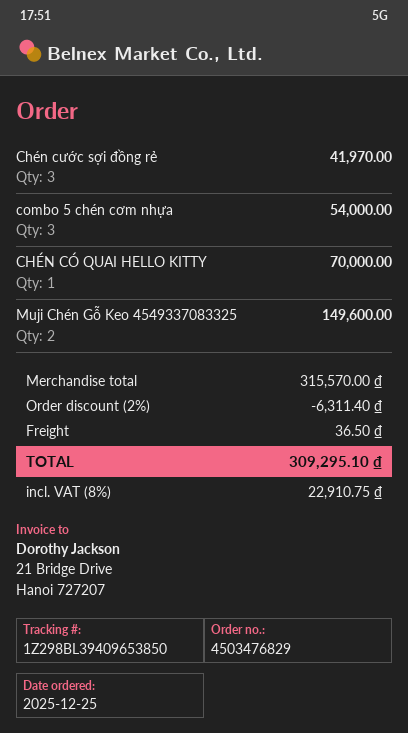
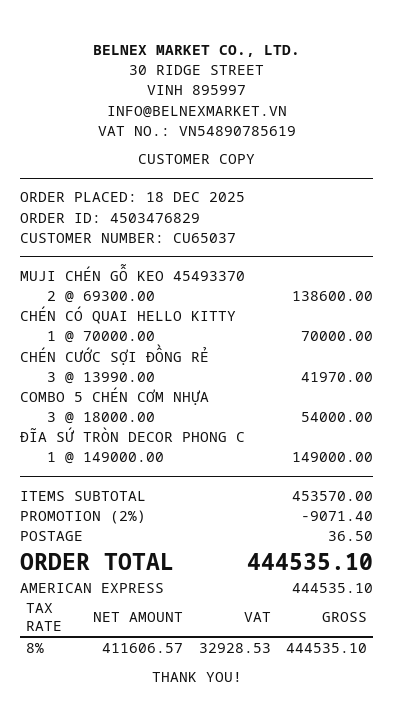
order date: 2025-12-25 -> 2025-12-18
Muji Chén Gỗ Keo 4549337083325: 2 for 149600.00 -> 2 for 138600.00
ĐĨA SỨ TRÒN DECOR PHONG C: none -> 1 for 149000.00
subtotal: 315570.00 -> 453570.00
discount: 2% = 6311.40 -> 2% = 9071.40
tax: 8% = 22910.75 -> 8% = 32928.53
total: 309295.10 -> 444535.10

